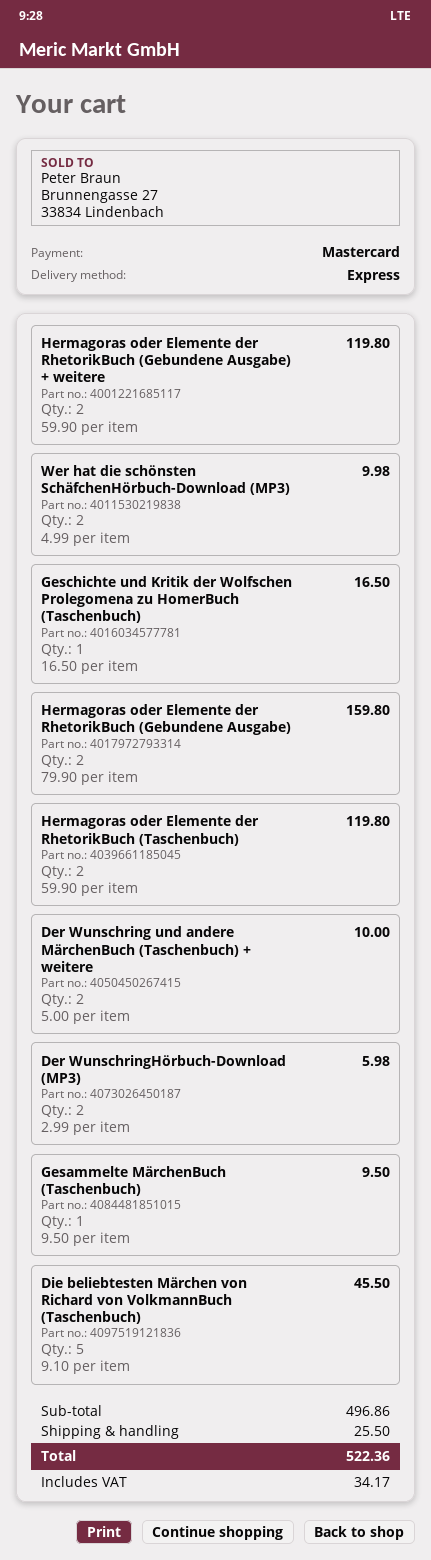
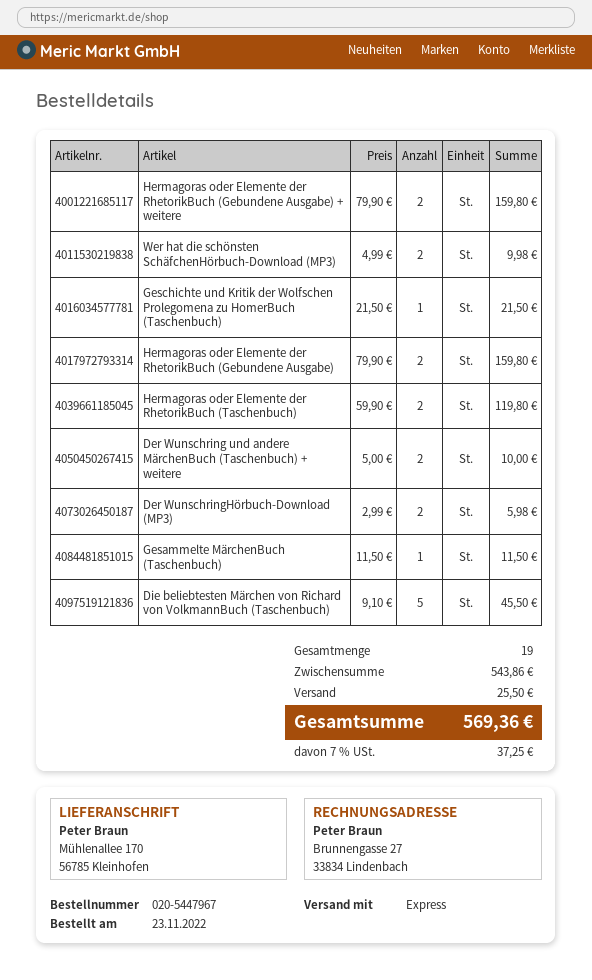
Hermagoras oder Elemente der RhetorikBuch (Gebundene Ausgabe) + weitere: 2 x 59.90 = 119.80 -> 2 x 79.90 = 159.80
Geschichte und Kritik der Wolfschen Prolegomena zu HomerBuch (Taschenbuch): 1 x 16.50 = 16.50 -> 1 x 21.50 = 21.50
Gesammelte MärchenBuch (Taschenbuch): 1 x 9.50 = 9.50 -> 1 x 11.50 = 11.50
subtotal: 496.86 -> 543.86
tax: 34.17 -> 37.25
total: 522.36 -> 569.36

